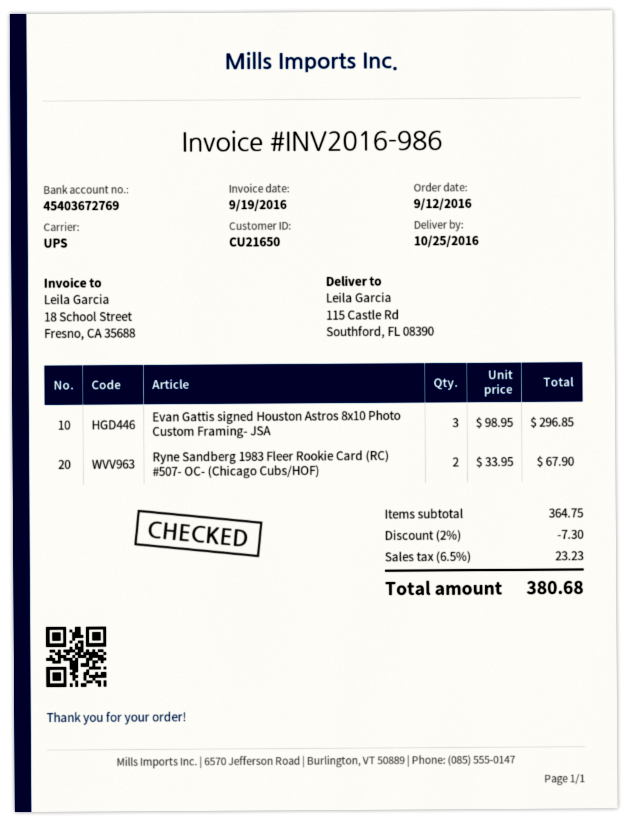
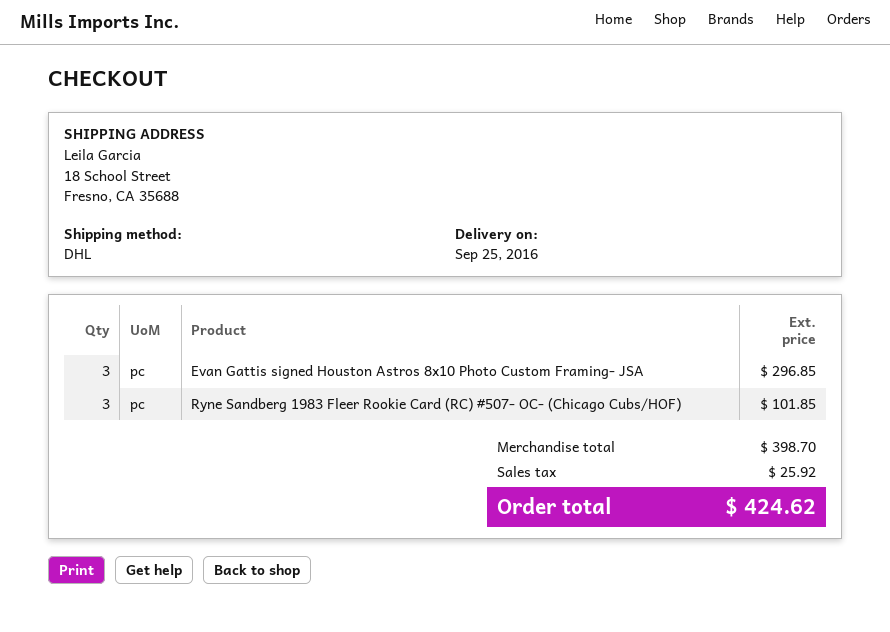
delivery date: 2016-10-25 -> 2016-09-25
shipping method: UPS -> DHL
ship to: 115 Castle Rd, Southford, FL 08390 -> 18 School Street, Fresno, CA 35688
Ryne Sandberg 1983 Fleer Rookie Card (RC) #507- OC- (Chicago Cubs/HOF): 2 for 67.90 -> 3 for 101.85
subtotal: 364.75 -> 398.70
discount: 2% = 7.30 -> none
tax: 23.23 -> 25.92
total: 380.68 -> 424.62

